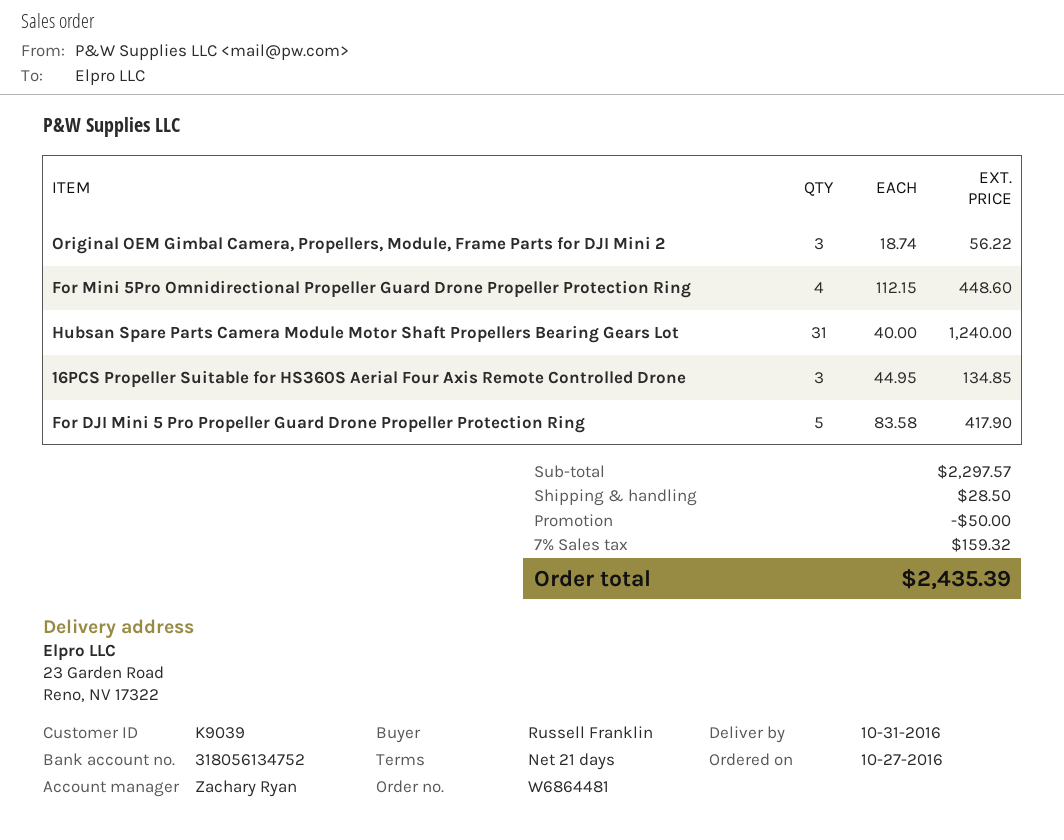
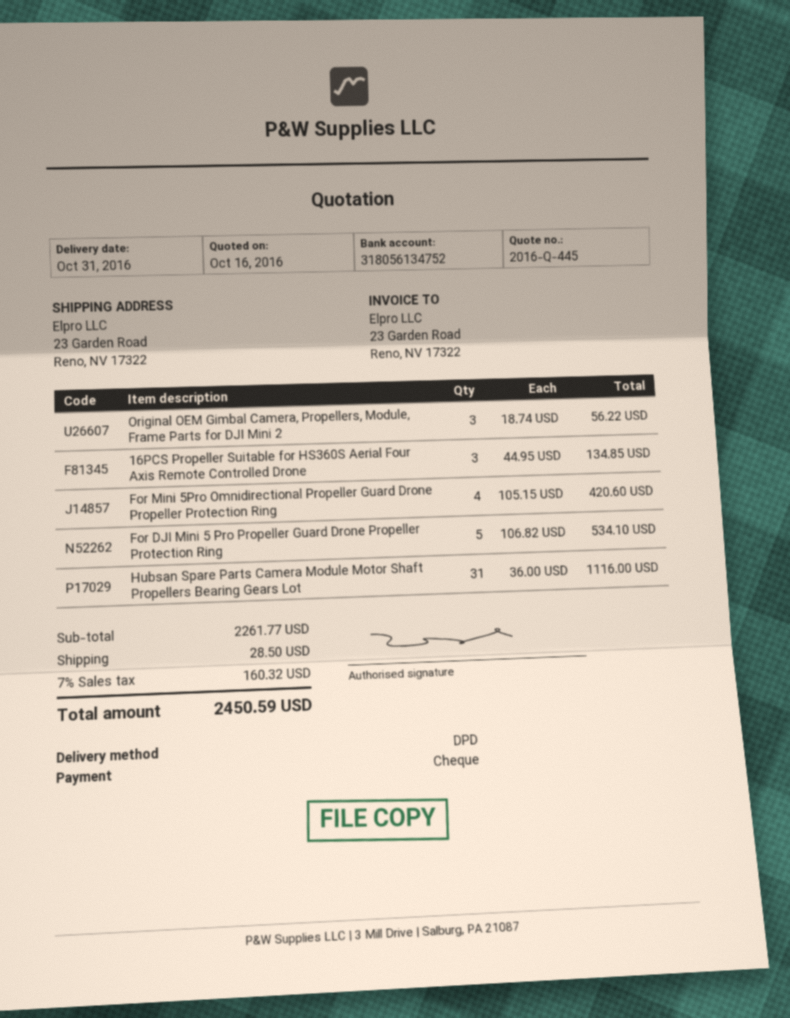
For Mini 5Pro Omnidirectional Propeller Guard Drone Propeller Protection Ring: 4 x 112.15 = 448.60 -> 4 x 105.15 = 420.60
Hubsan Spare Parts Camera Module Motor Shaft Propellers Bearing Gears Lot: 31 x 40.00 = 1240.00 -> 31 x 36.00 = 1116.00
For DJI Mini 5 Pro Propeller Guard Drone Propeller Protection Ring: 5 x 83.58 = 417.90 -> 5 x 106.82 = 534.10
subtotal: 2297.57 -> 2261.77
discount: 50.00 -> none
tax: 7% = 159.32 -> 7% = 160.32
total: 2435.39 -> 2450.59

